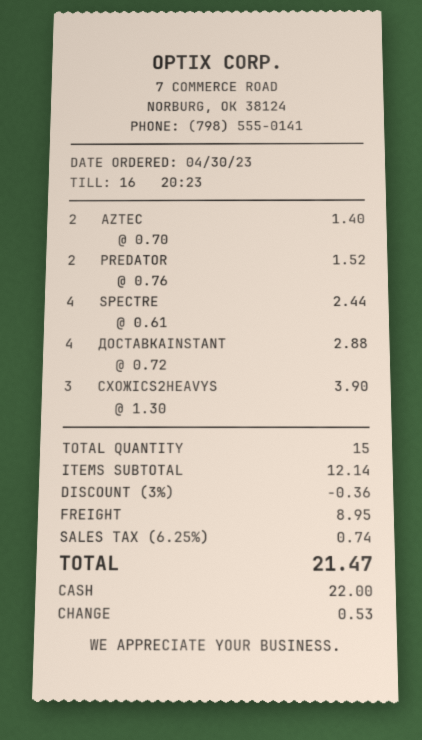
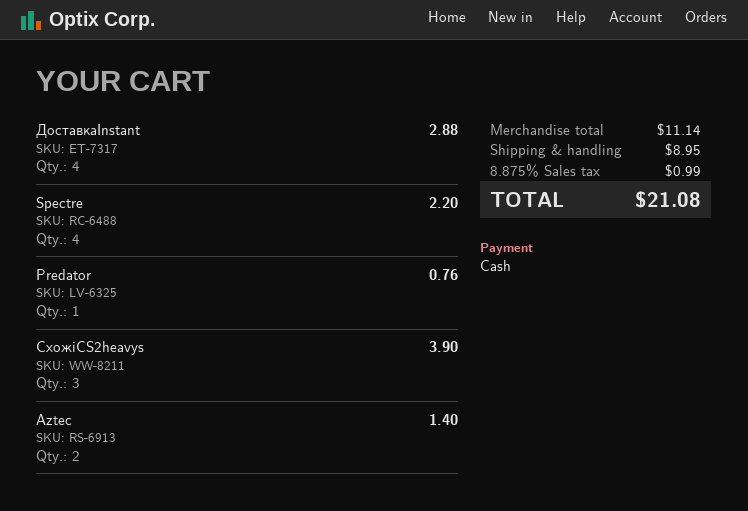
PREDATOR: 2 for 1.52 -> 1 for 0.76
SPECTRE: 4 for 2.44 -> 4 for 2.20
subtotal: 12.14 -> 11.14
discount: 3% = 0.36 -> none
tax: 6.25% = 0.74 -> 8.875% = 0.99
total: 21.47 -> 21.08

